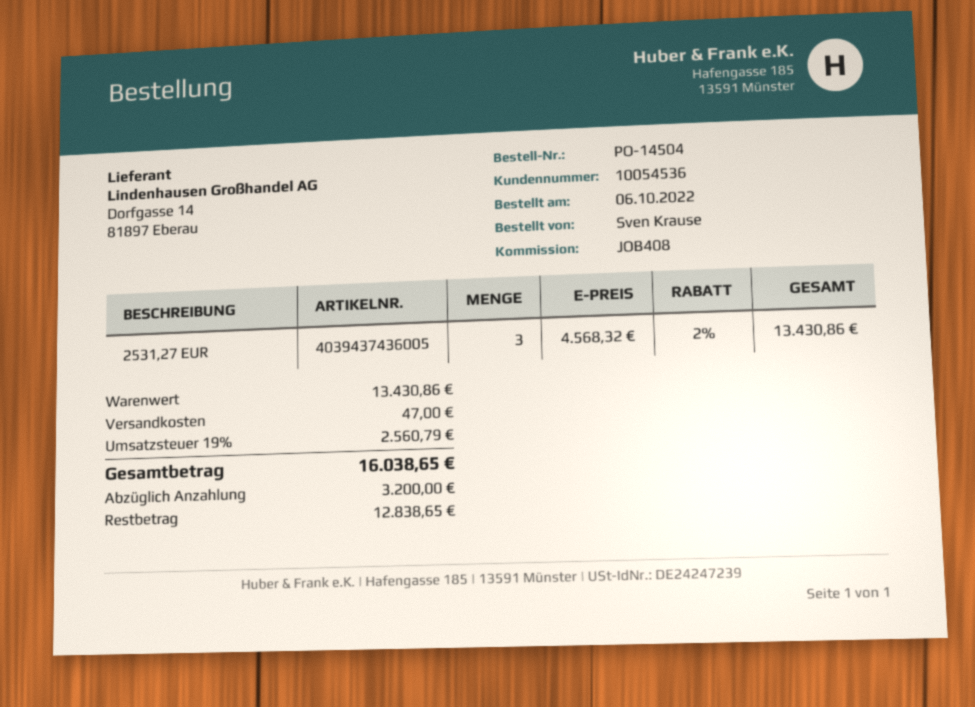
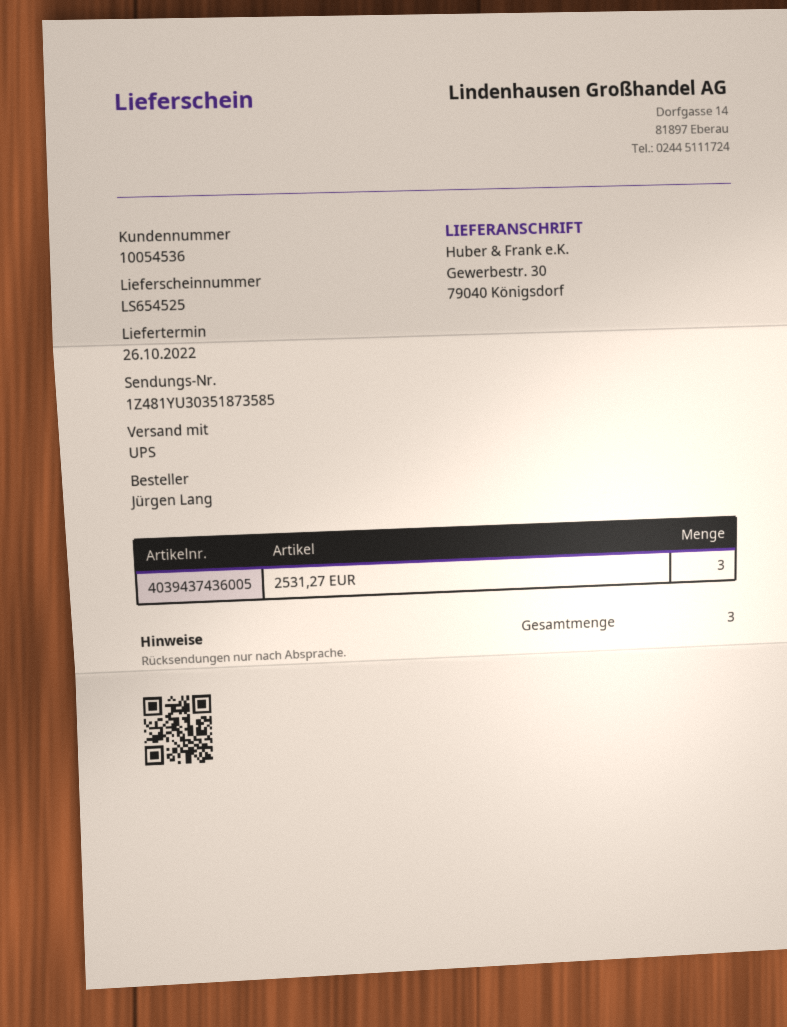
ordered by: Sven Krause -> Jürgen Lang

